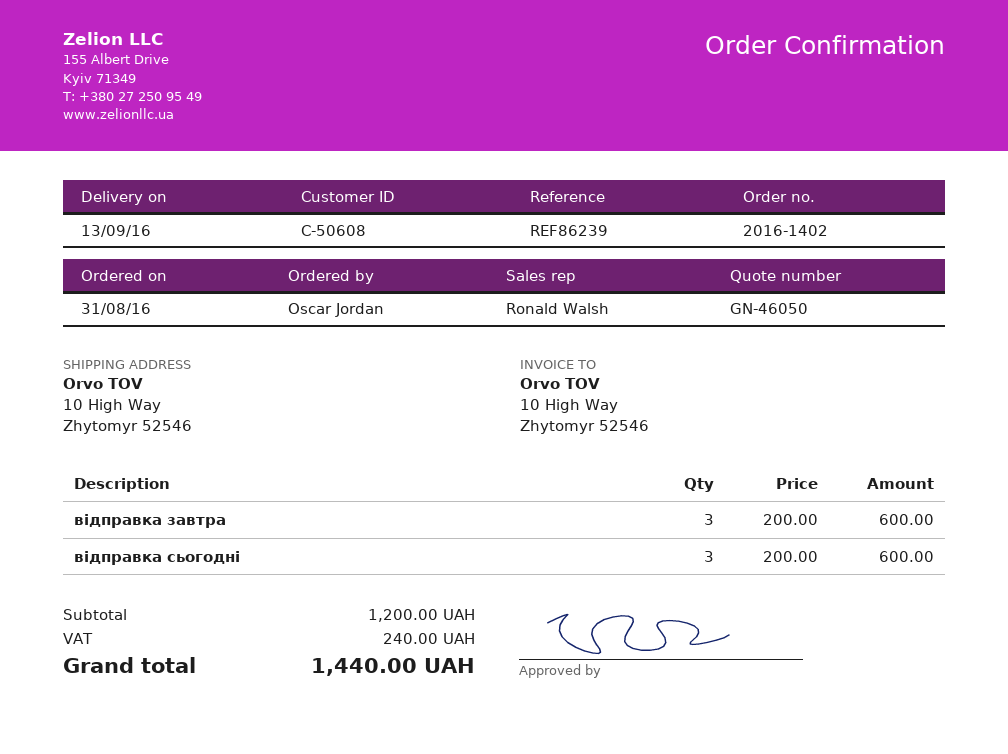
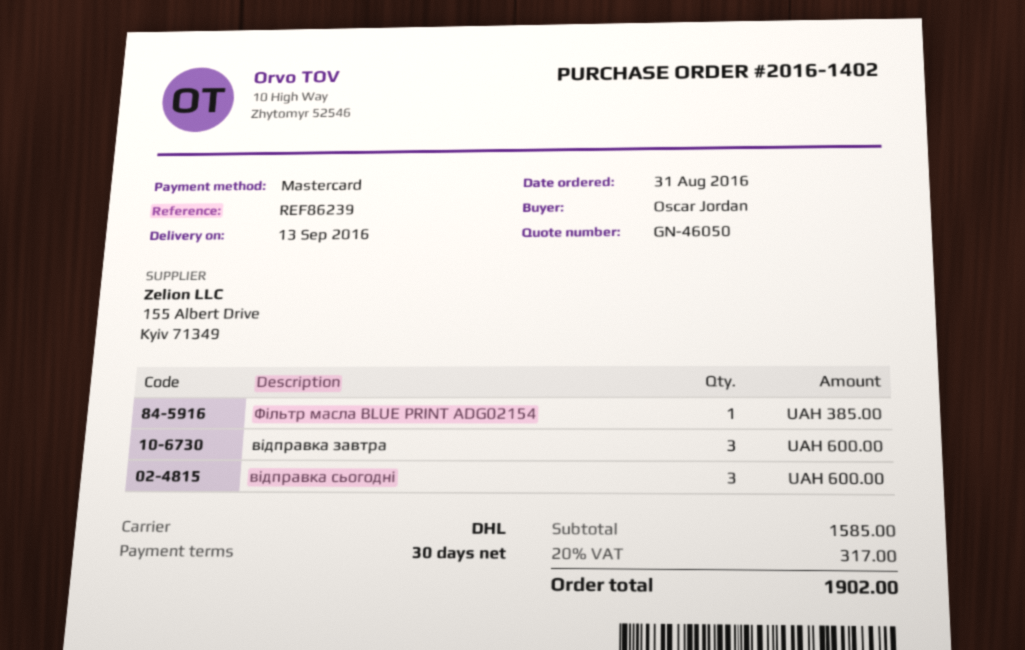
Фільтр масла BLUE PRINT ADG02154: none -> 1 for 385.00
subtotal: 1200.00 -> 1585.00
tax: 240.00 -> 317.00
total: 1440.00 -> 1902.00

